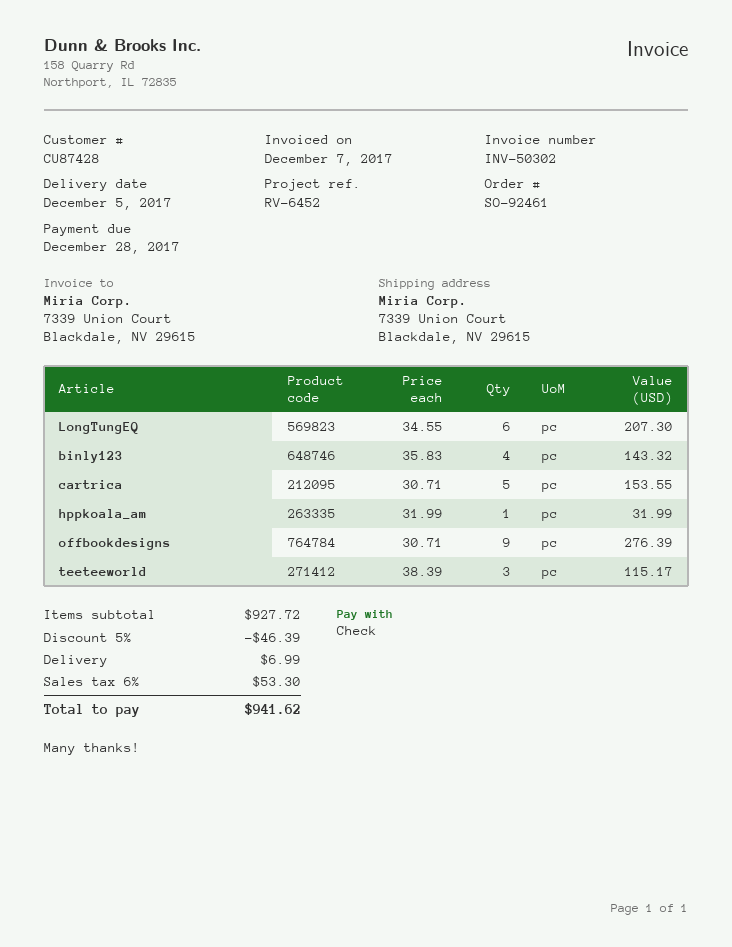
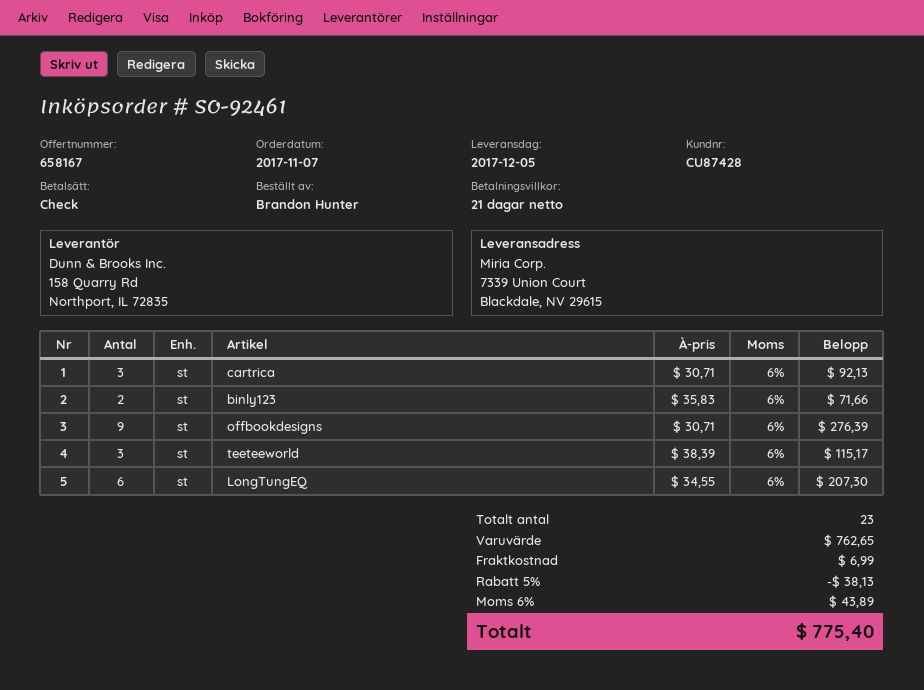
binly123: 4 x 35.83 = 143.32 -> 2 x 35.83 = 71.66
cartrica: 5 x 30.71 = 153.55 -> 3 x 30.71 = 92.13
hppkoala_am: 1 x 31.99 = 31.99 -> none
subtotal: 927.72 -> 762.65
discount: 5% = 46.39 -> 5% = 38.13
tax: 6% = 53.30 -> 6% = 43.89
total: 941.62 -> 775.40

